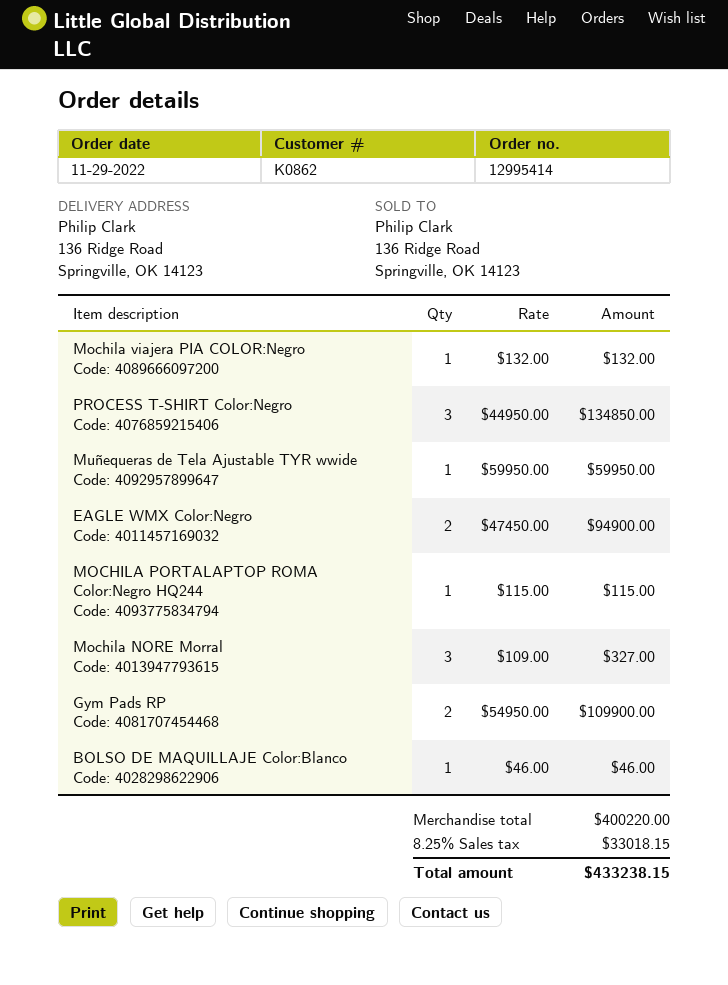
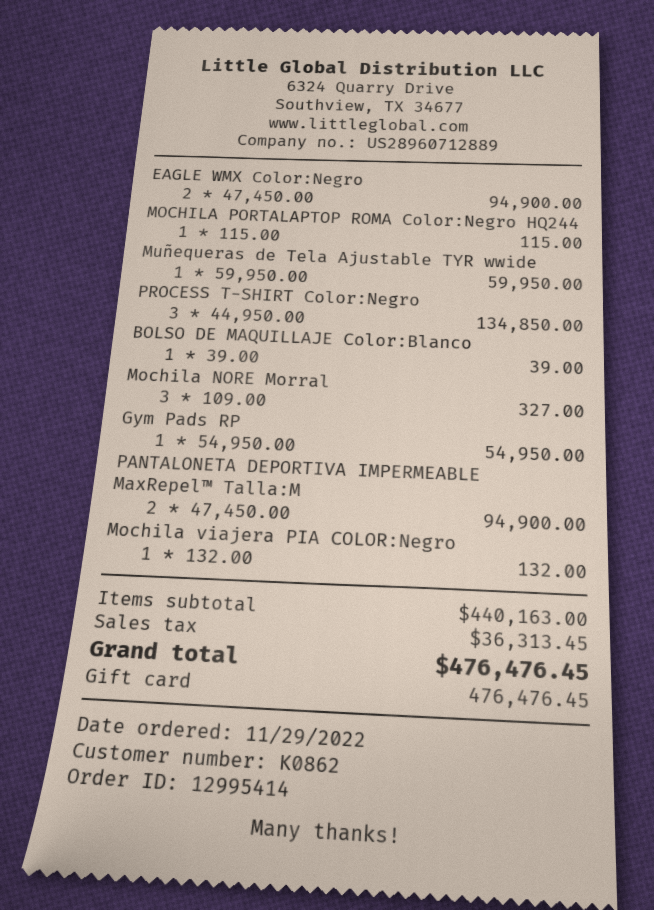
Gym Pads RP: 2 x 54950.00 = 109900.00 -> 1 x 54950.00 = 54950.00
BOLSO DE MAQUILLAJE Color:Blanco: 1 x 46.00 = 46.00 -> 1 x 39.00 = 39.00
PANTALONETA DEPORTIVA IMPERMEABLE MaxRepel™ Talla:M: none -> 2 x 47450.00 = 94900.00
subtotal: 400220.00 -> 440163.00
tax: 33018.15 -> 36313.45
total: 433238.15 -> 476476.45

